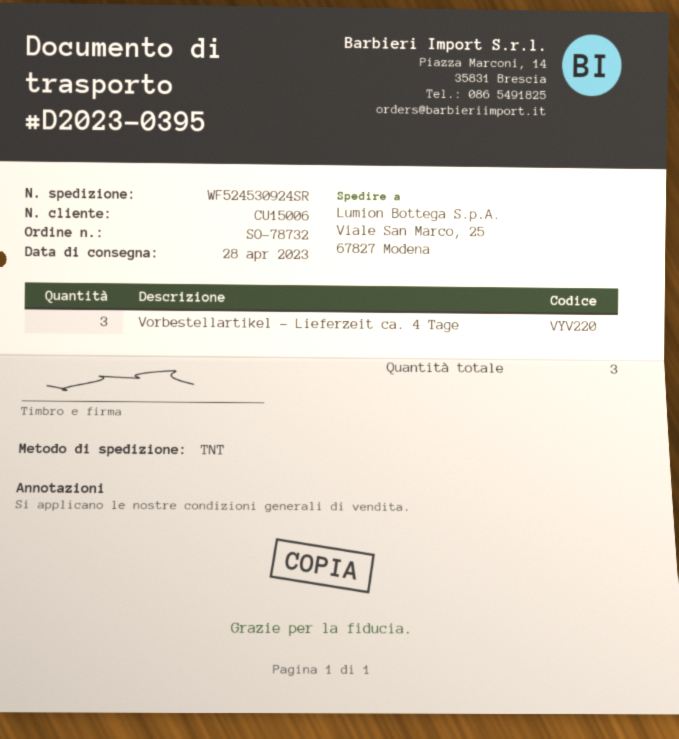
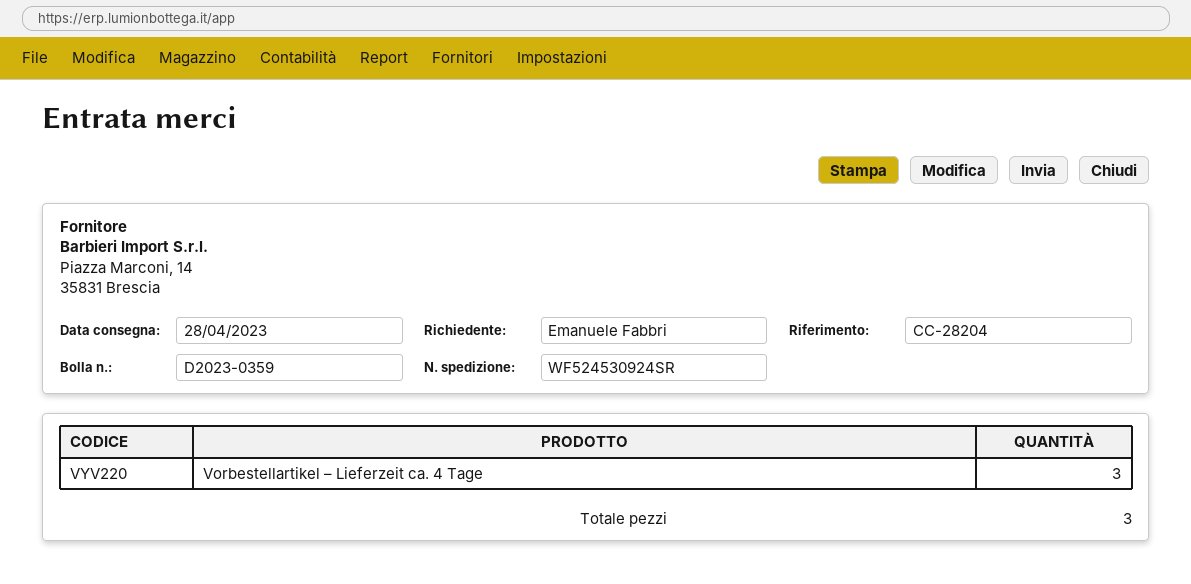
delivery note number: D2023-0395 -> D2023-0359

